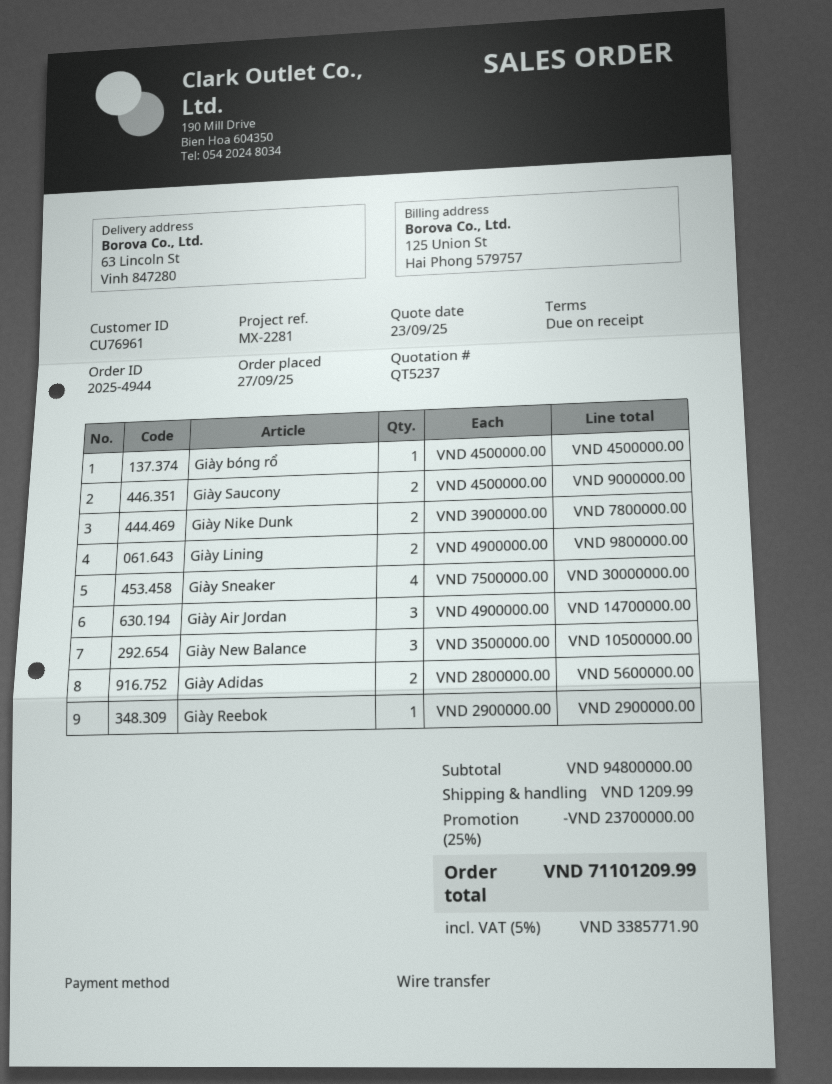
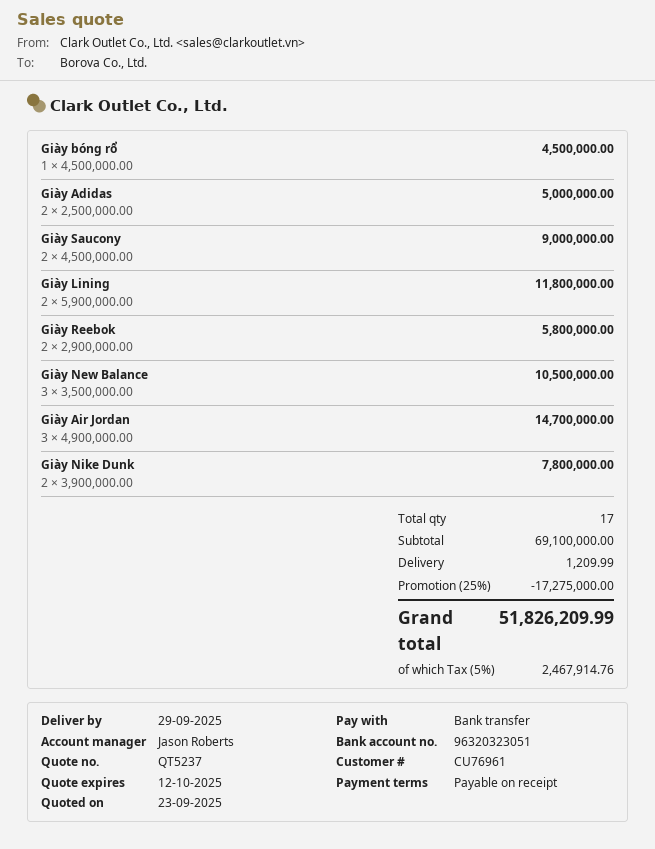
Giày Lining: 2 x 4900000.00 = 9800000.00 -> 2 x 5900000.00 = 11800000.00
Giày Sneaker: 4 x 7500000.00 = 30000000.00 -> none
Giày Adidas: 2 x 2800000.00 = 5600000.00 -> 2 x 2500000.00 = 5000000.00
Giày Reebok: 1 x 2900000.00 = 2900000.00 -> 2 x 2900000.00 = 5800000.00
subtotal: 94800000.00 -> 69100000.00
discount: 25% = 23700000.00 -> 25% = 17275000.00
tax: 5% = 3385771.90 -> 5% = 2467914.76
total: 71101209.99 -> 51826209.99

